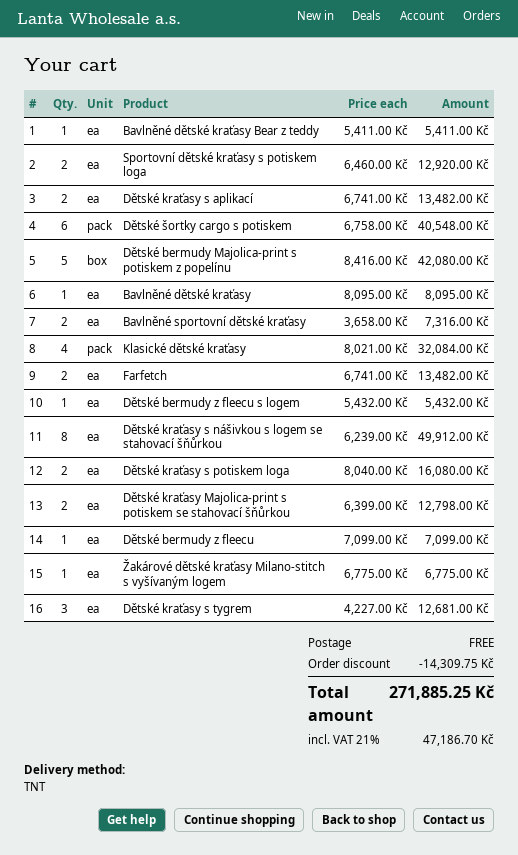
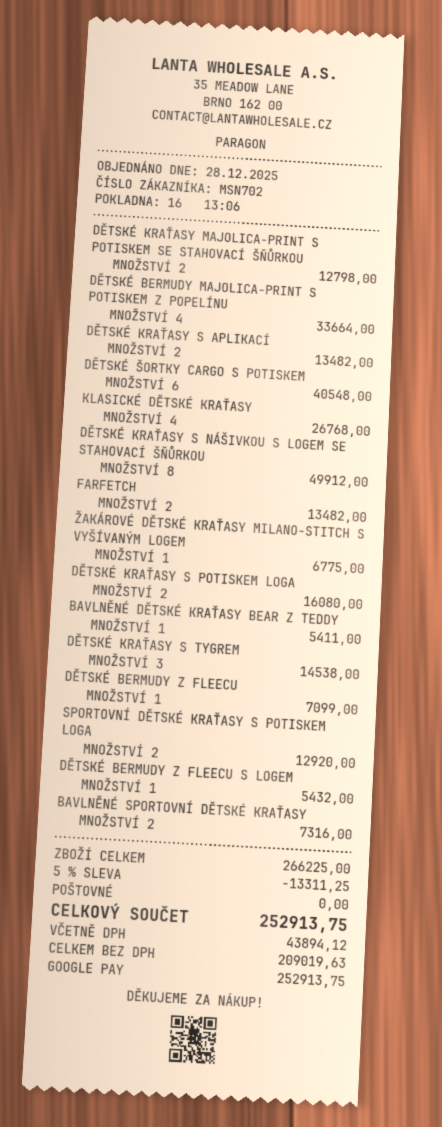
Dětské bermudy Majolica-print s potiskem z popelínu: 5 for 42080.00 -> 4 for 33664.00
Bavlněné dětské kraťasy: 1 for 8095.00 -> none
Klasické dětské kraťasy: 4 for 32084.00 -> 4 for 26768.00
Dětské kraťasy s tygrem: 3 for 12681.00 -> 3 for 14538.00
discount: 14309.75 -> 13311.25
tax: 47186.70 -> 43894.12
total: 271885.25 -> 252913.75

